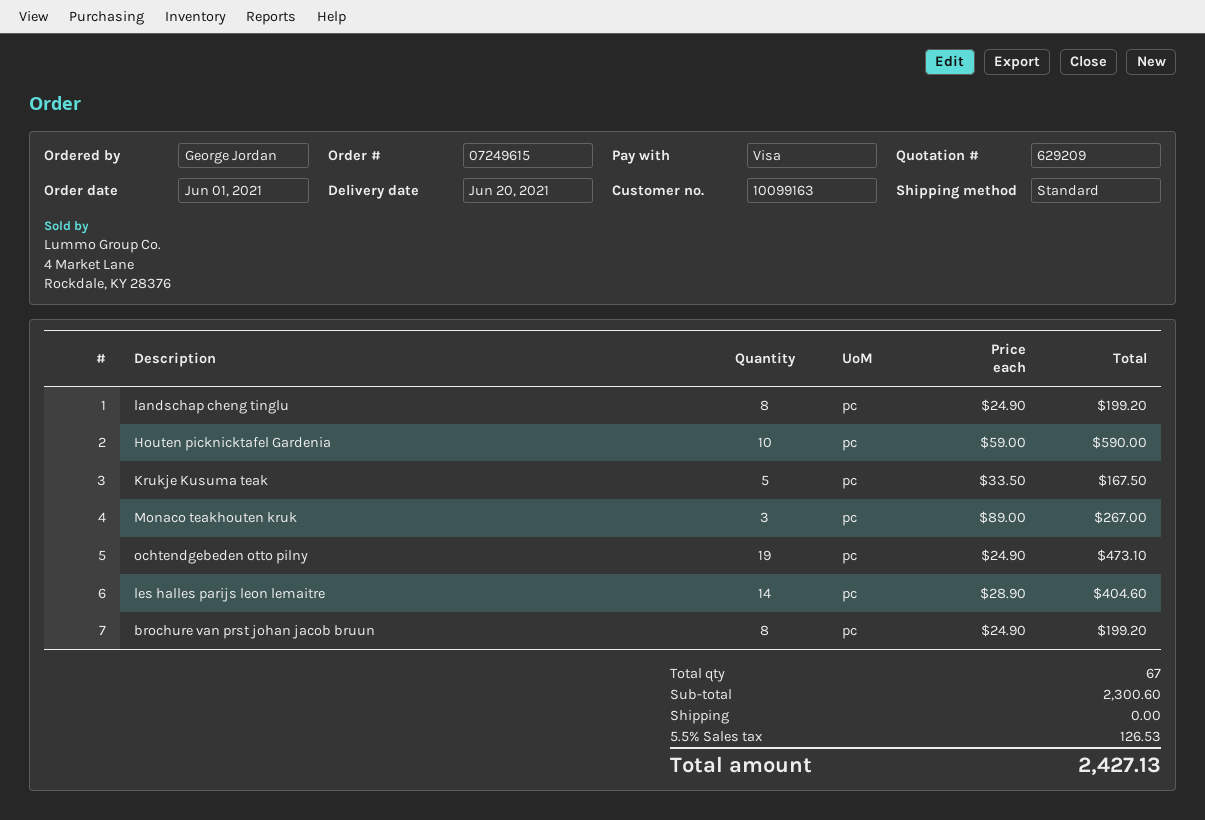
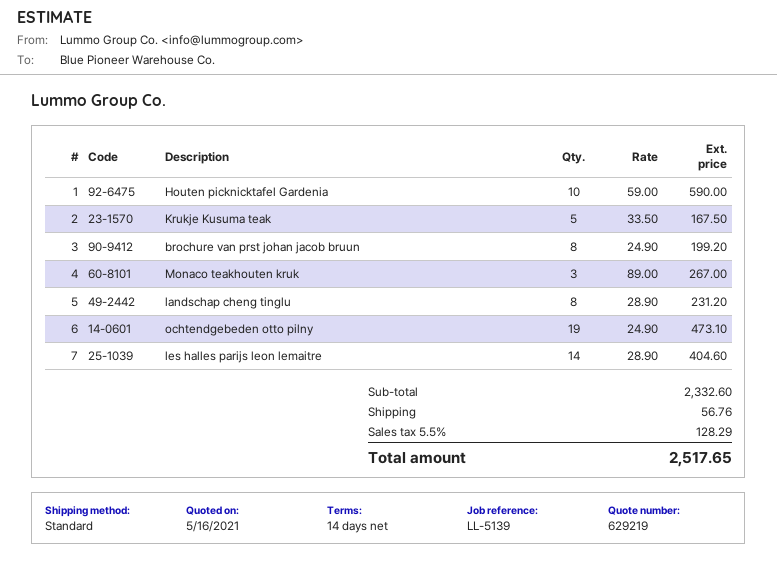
quote number: 629209 -> 629219
landschap cheng tinglu: 8 x 24.90 = 199.20 -> 8 x 28.90 = 231.20
subtotal: 2300.60 -> 2332.60
shipping: 0.00 -> 56.76
tax: 5.5% = 126.53 -> 5.5% = 128.29
total: 2427.13 -> 2517.65

